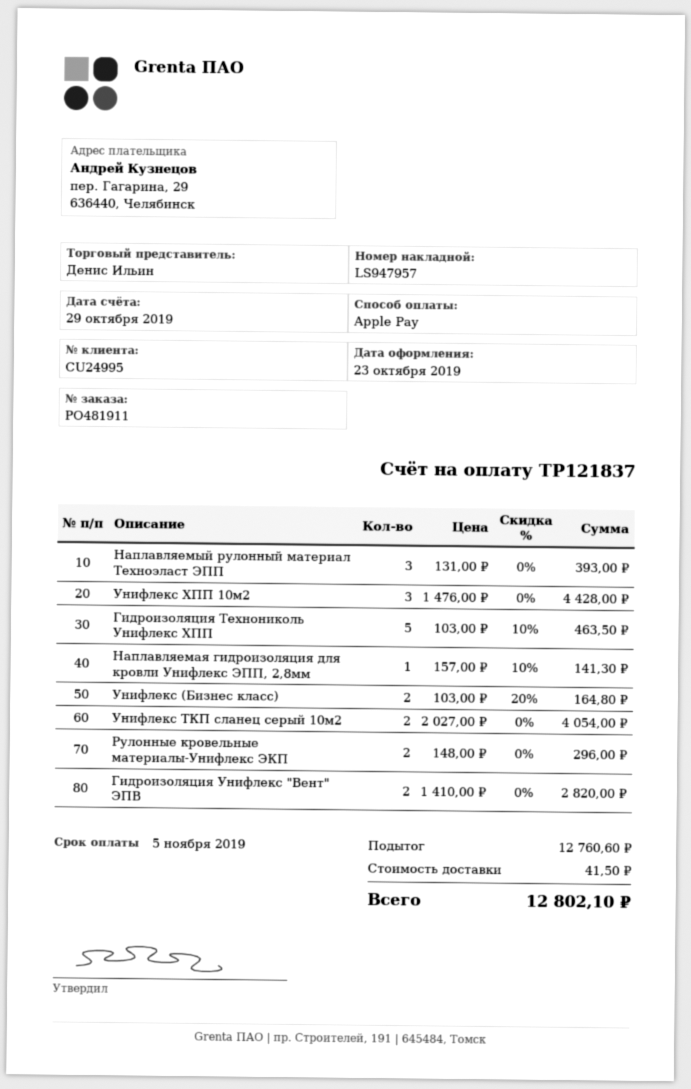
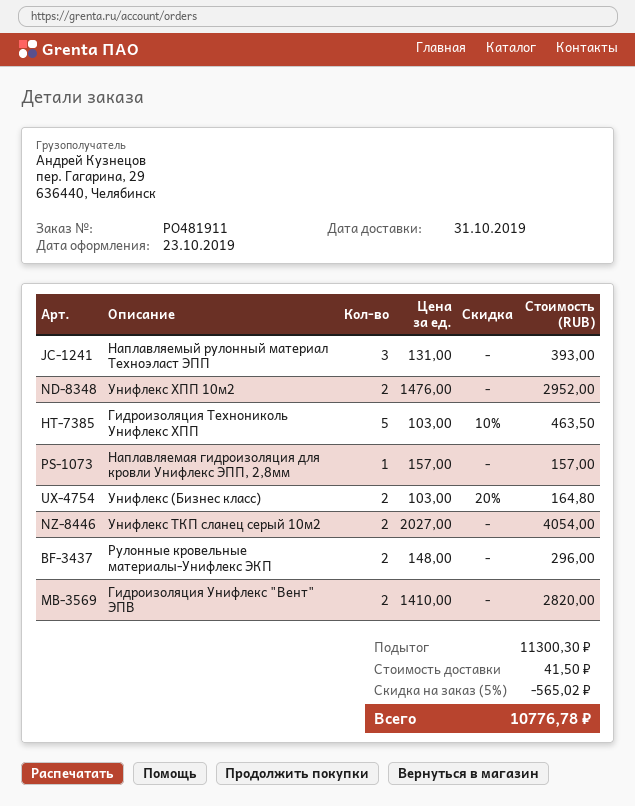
Унифлекс ХПП 10м2: 3 x 1476.00 = 4428.00 -> 2 x 1476.00 = 2952.00
Наплавляемая гидроизоляция для кровли Унифлекс ЭПП, 2,8мм: 1 x 157.00 - 10% = 141.30 -> 1 x 157.00 = 157.00
subtotal: 12760.60 -> 11300.30
discount: none -> 5% = 565.02
total: 12802.10 -> 10776.78

